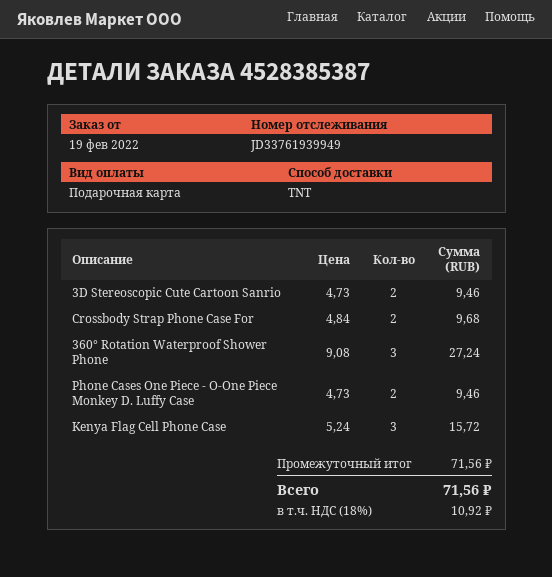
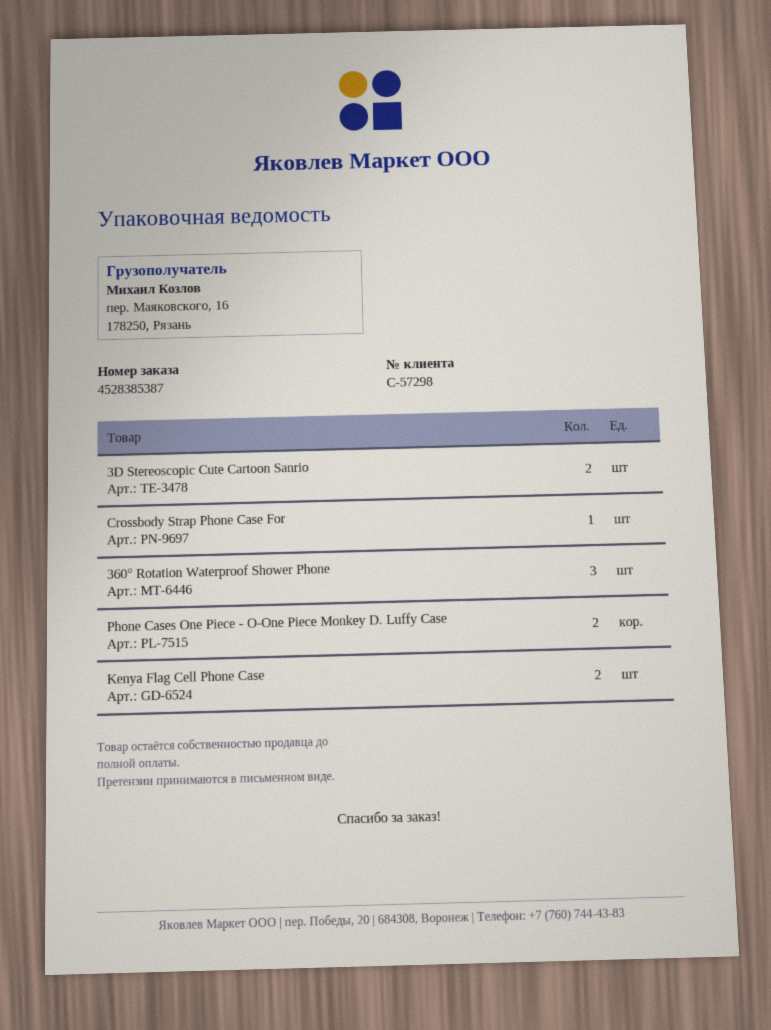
Crossbody Strap Phone Case For: 2 -> 1
Kenya Flag Cell Phone Case: 3 -> 2

